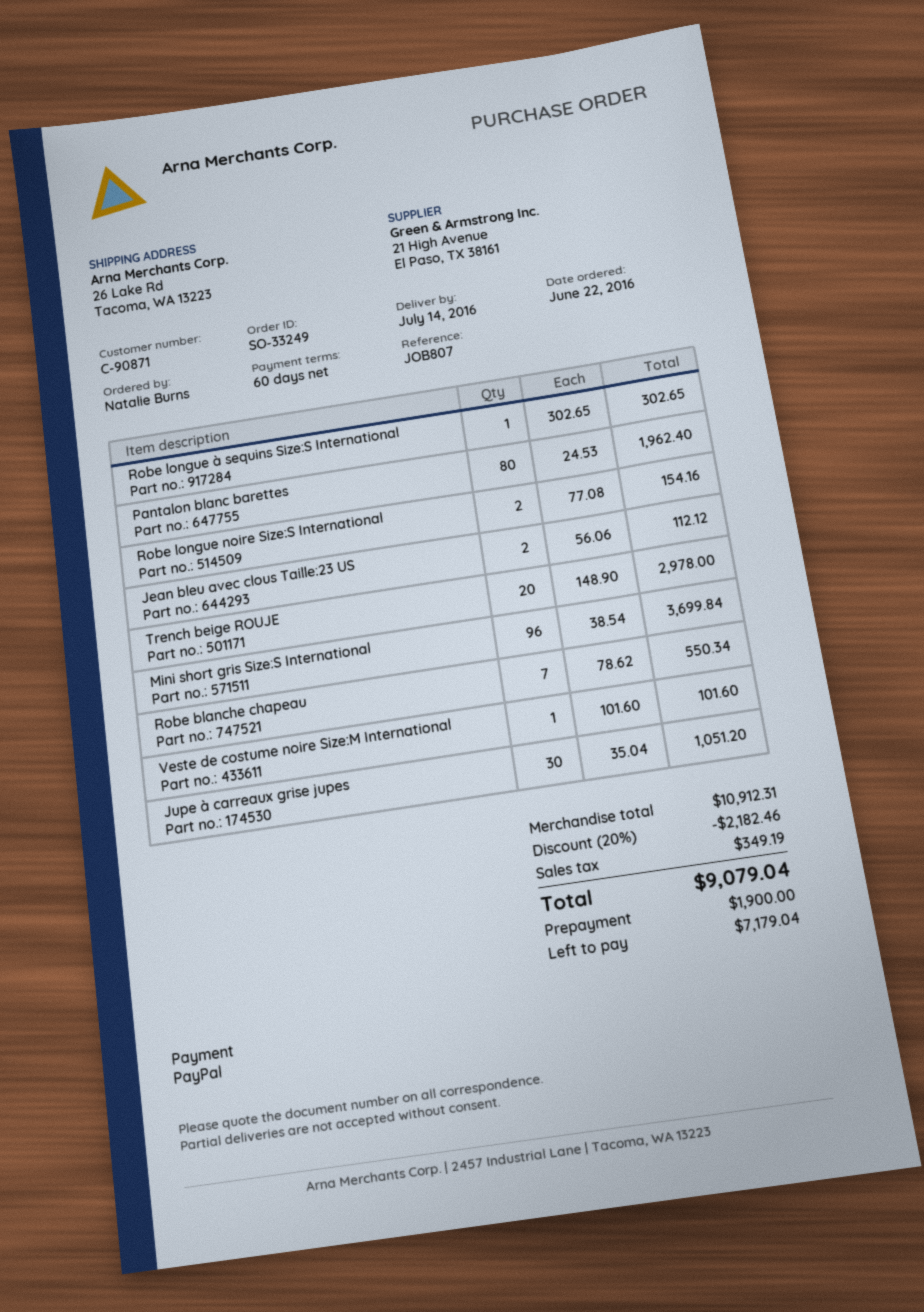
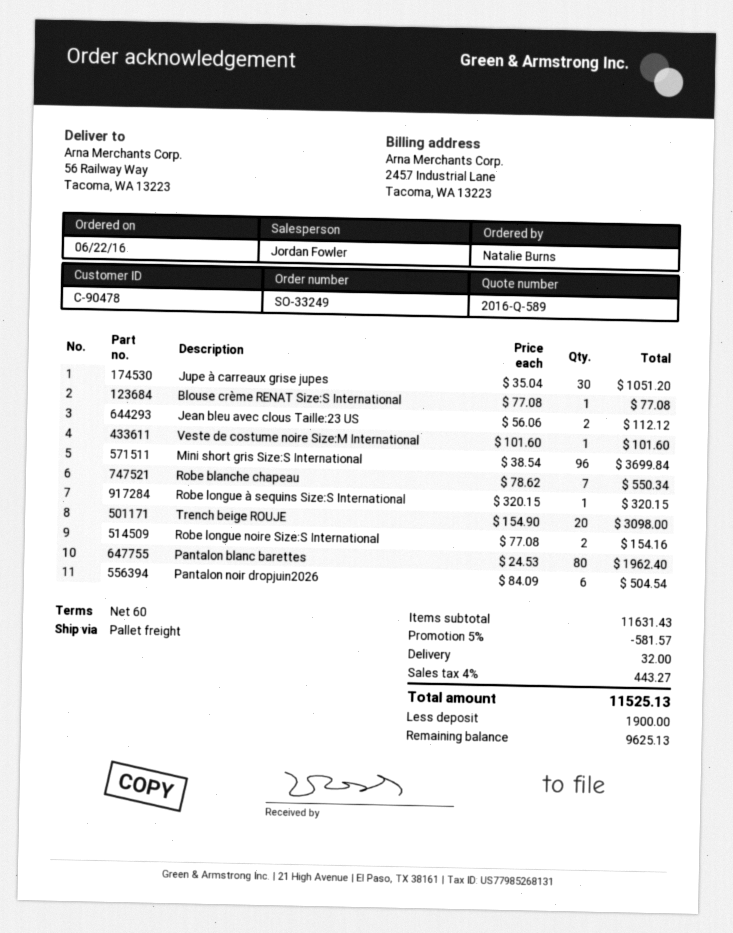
customer number: C-90871 -> C-90478
ship to: 26 Lake Rd, Tacoma, WA 13223 -> 56 Railway Way, Tacoma, WA 13223
Robe longue à sequins Size:S International: 1 x 302.65 = 302.65 -> 1 x 320.15 = 320.15
Trench beige ROUJE: 20 x 148.90 = 2978.00 -> 20 x 154.90 = 3098.00
Blouse crème RENAT Size:S International: none -> 1 x 77.08 = 77.08
Pantalon noir dropjuin2026: none -> 6 x 84.09 = 504.54
subtotal: 10912.31 -> 11631.43
discount: 20% = 2182.46 -> 5% = 581.57
shipping: none -> 32.00
tax: 349.19 -> 443.27
total: 9079.04 -> 11525.13
balance: 7179.04 -> 9625.13

